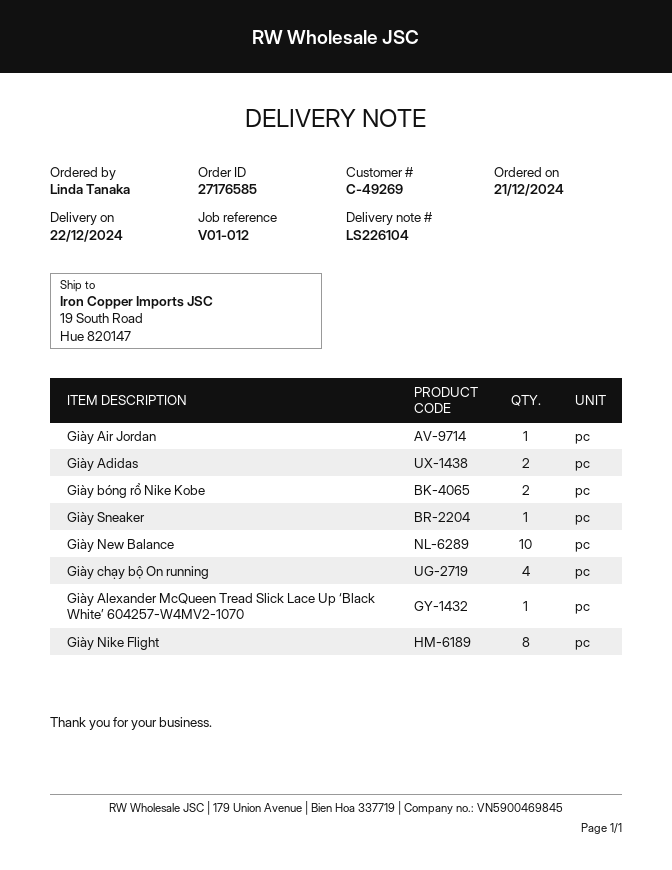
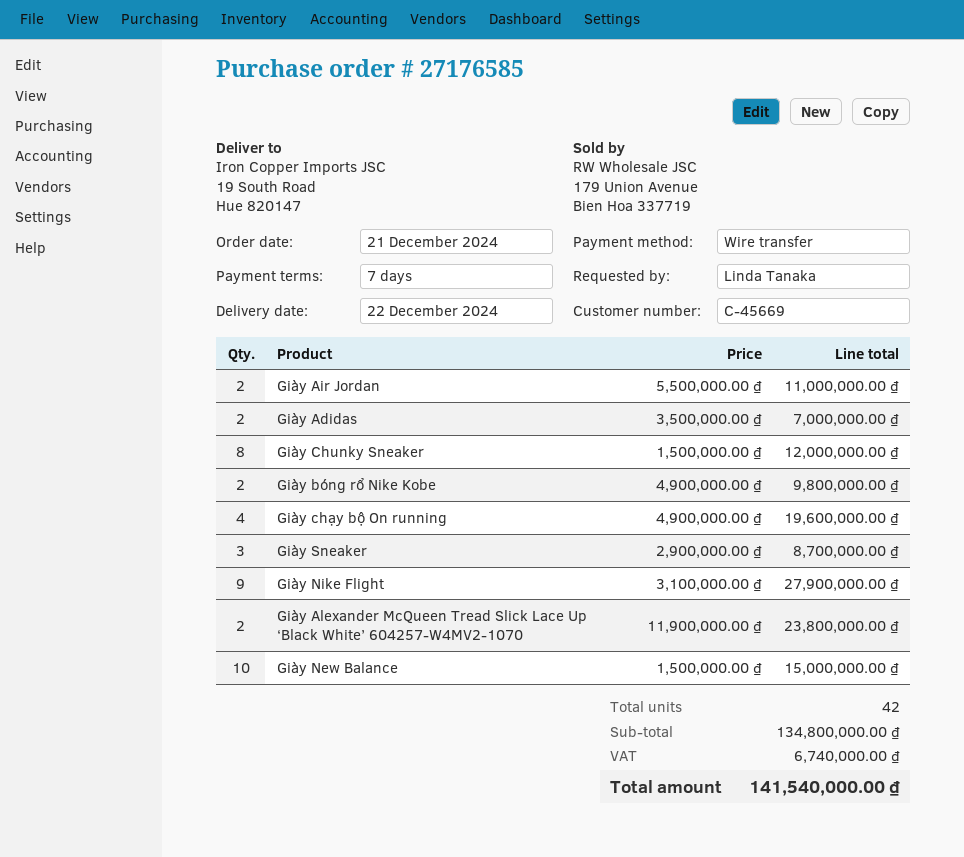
customer number: C-49269 -> C-45669
Giày Air Jordan: 1 -> 2
Giày Sneaker: 1 -> 3
Giày Alexander McQueen Tread Slick Lace Up ‘Black White’ 604257-W4MV2-1070: 1 -> 2
Giày Nike Flight: 8 -> 9
Giày Chunky Sneaker: none -> 8

